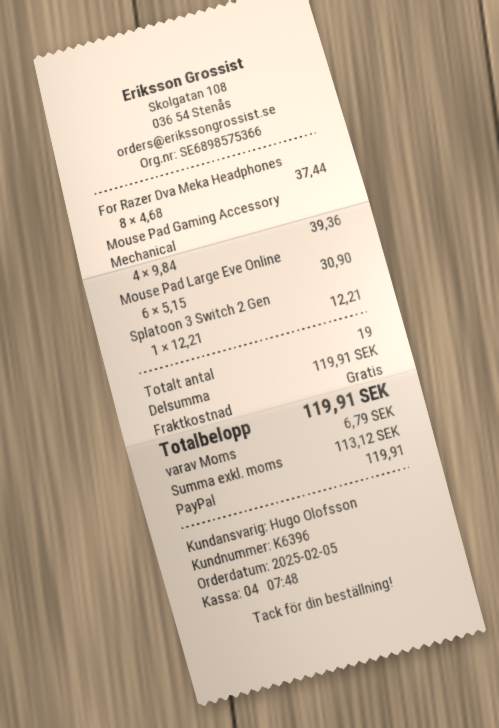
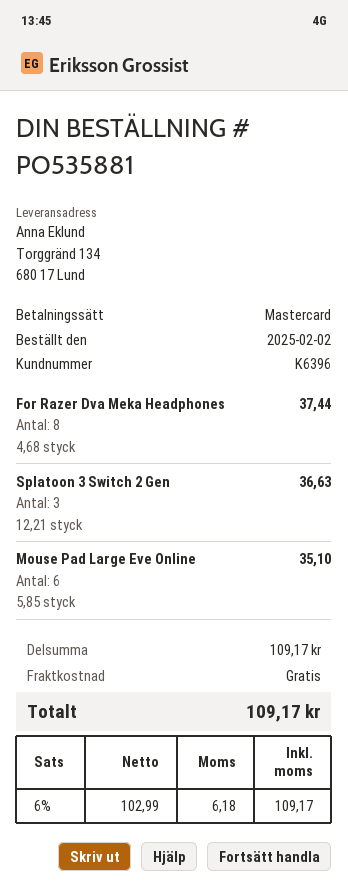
order date: 2025-02-05 -> 2025-02-02
payment method: PayPal -> Mastercard
Mouse Pad Gaming Accessory Mechanical: 4 x 9.84 = 39.36 -> none
Mouse Pad Large Eve Online: 6 x 5.15 = 30.90 -> 6 x 5.85 = 35.10
Splatoon 3 Switch 2 Gen: 1 x 12.21 = 12.21 -> 3 x 12.21 = 36.63
subtotal: 119.91 -> 109.17
net: 113.12 -> 102.99
tax: 6.79 -> 6.18
total: 119.91 -> 109.17

